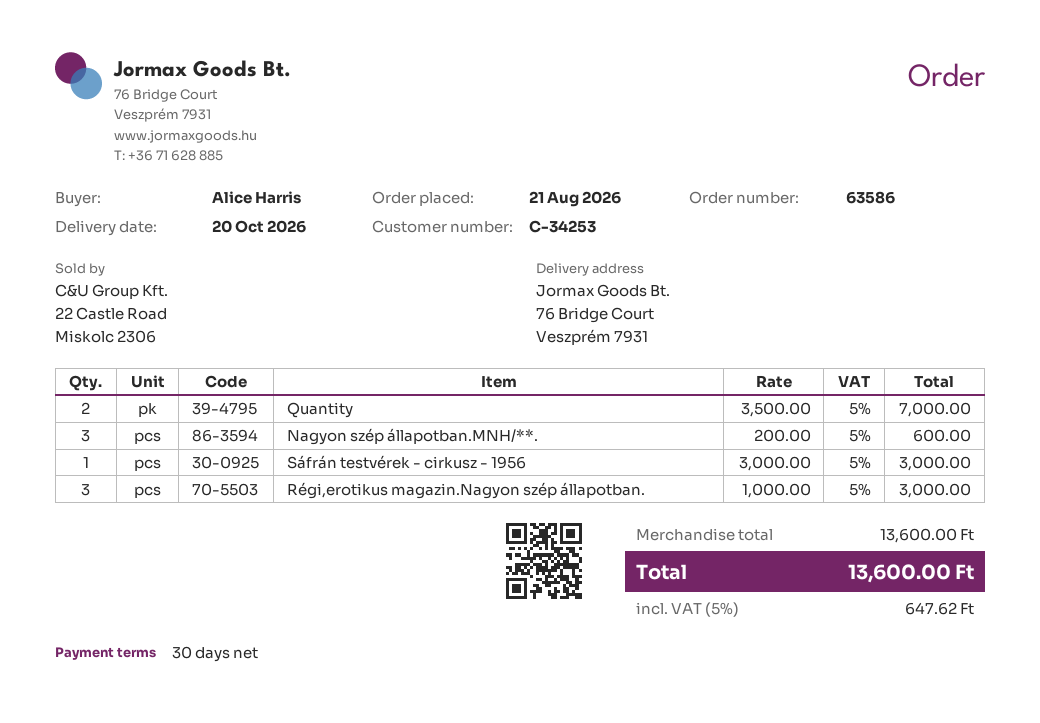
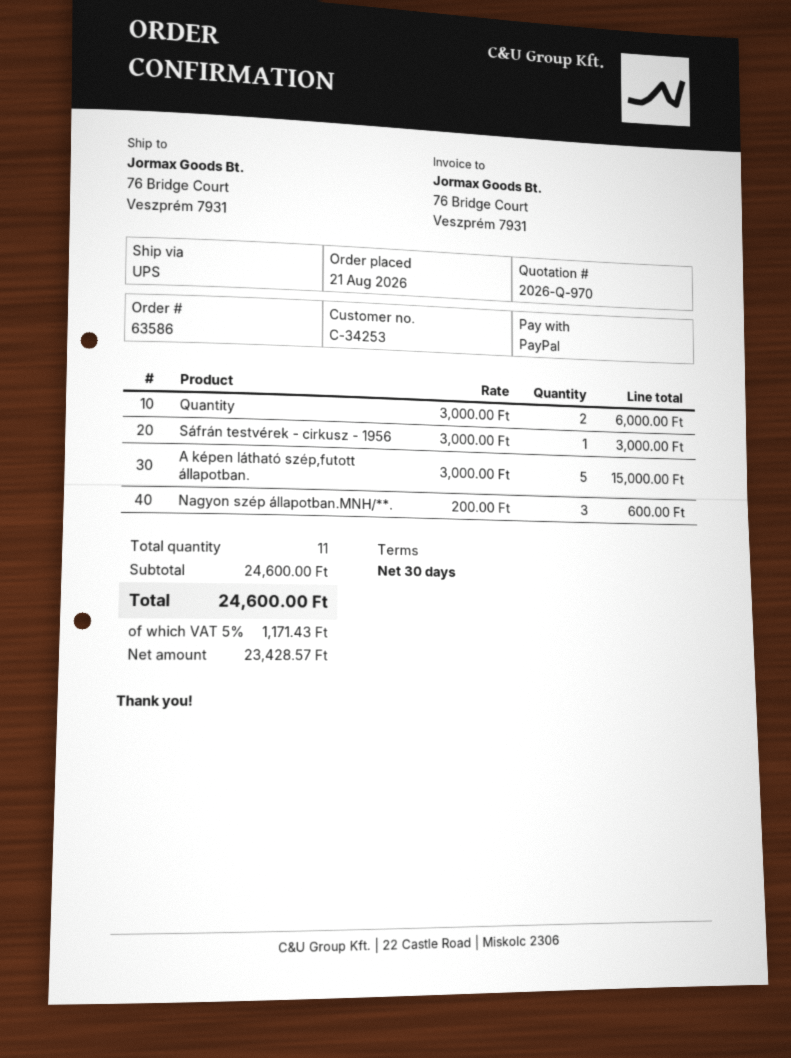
Quantity: 2 x 3500.00 = 7000.00 -> 2 x 3000.00 = 6000.00
Régi,erotikus magazin.Nagyon szép állapotban.: 3 x 1000.00 = 3000.00 -> none
A képen látható szép,futott állapotban.: none -> 5 x 3000.00 = 15000.00
subtotal: 13600.00 -> 24600.00
tax: 5% = 647.62 -> 5% = 1171.43
total: 13600.00 -> 24600.00

